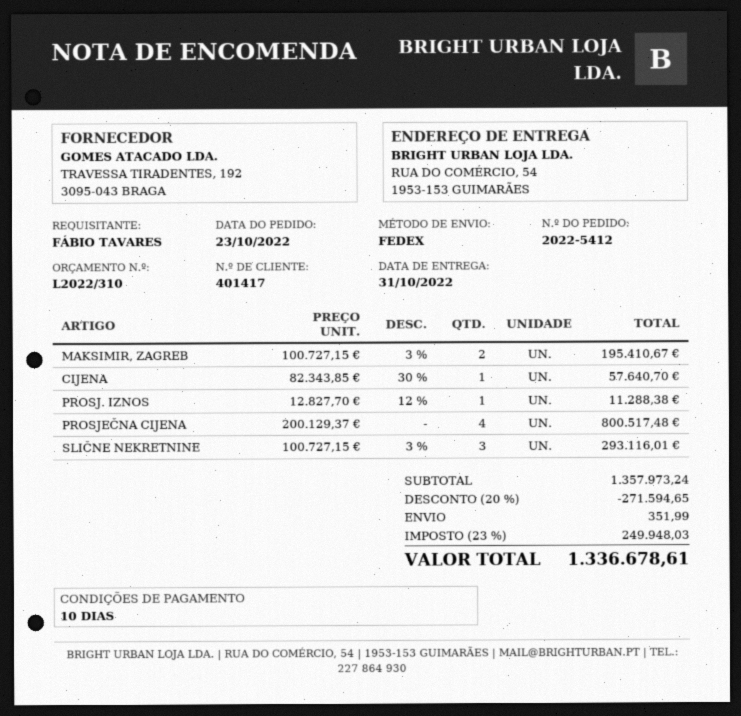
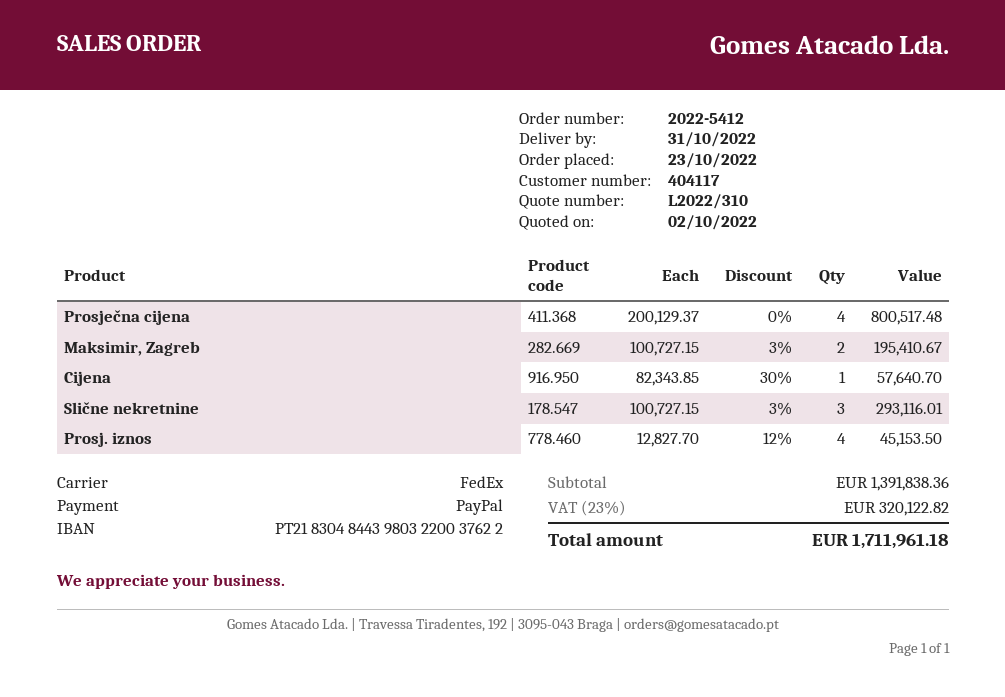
customer number: 401417 -> 404117
PROSJ. IZNOS: 1 x 12827.70 - 12% = 11288.38 -> 4 x 12827.70 - 12% = 45153.50
subtotal: 1357973.24 -> 1391838.36
discount: 20% = 271594.65 -> none
shipping: 351.99 -> none
tax: 23% = 249948.03 -> 23% = 320122.82
total: 1336678.61 -> 1711961.18

